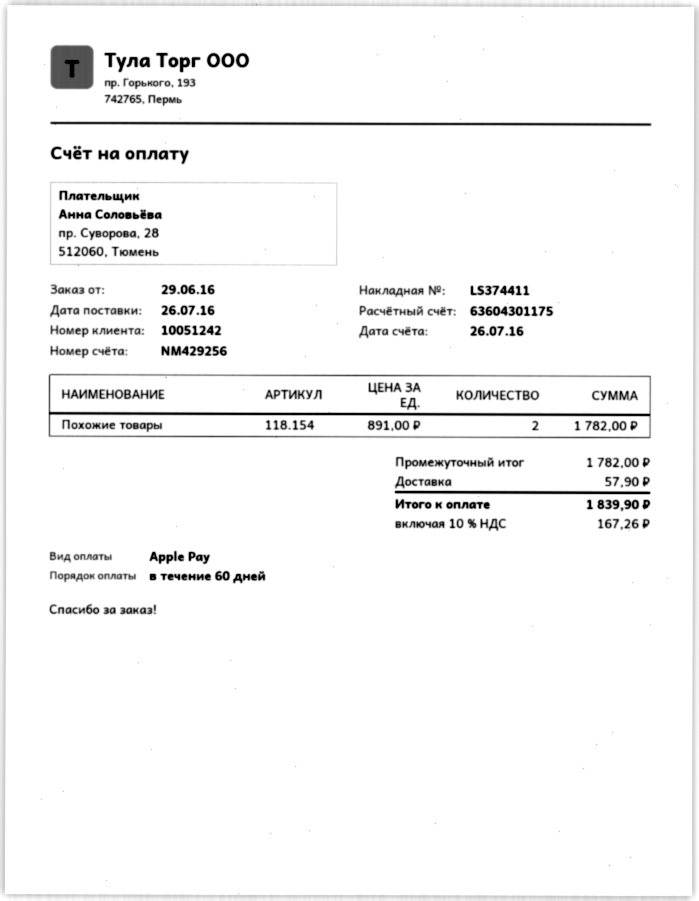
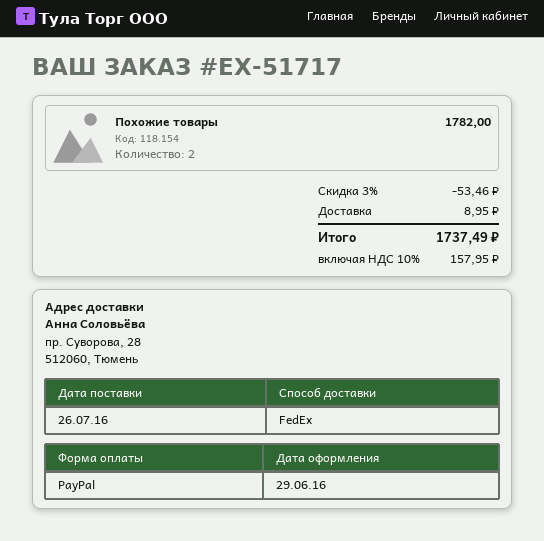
payment method: Apple Pay -> PayPal
discount: none -> 3% = 53.46
shipping: 57.90 -> 8.95
tax: 10% = 167.26 -> 10% = 157.95
total: 1839.90 -> 1737.49

